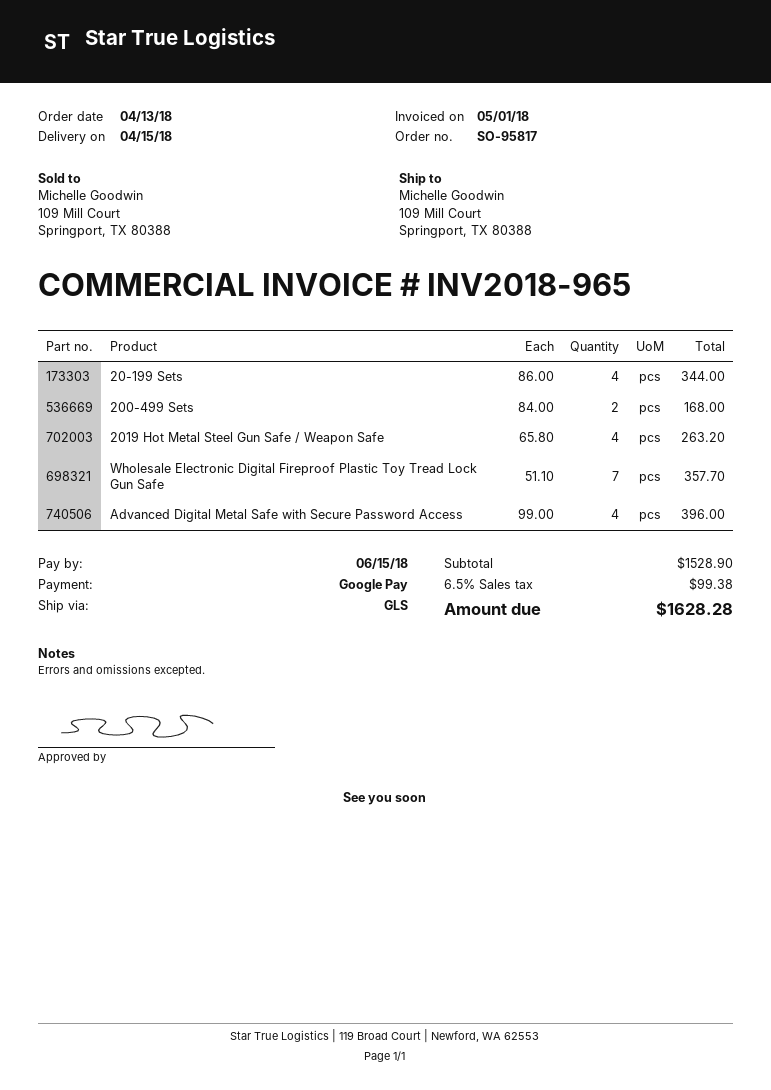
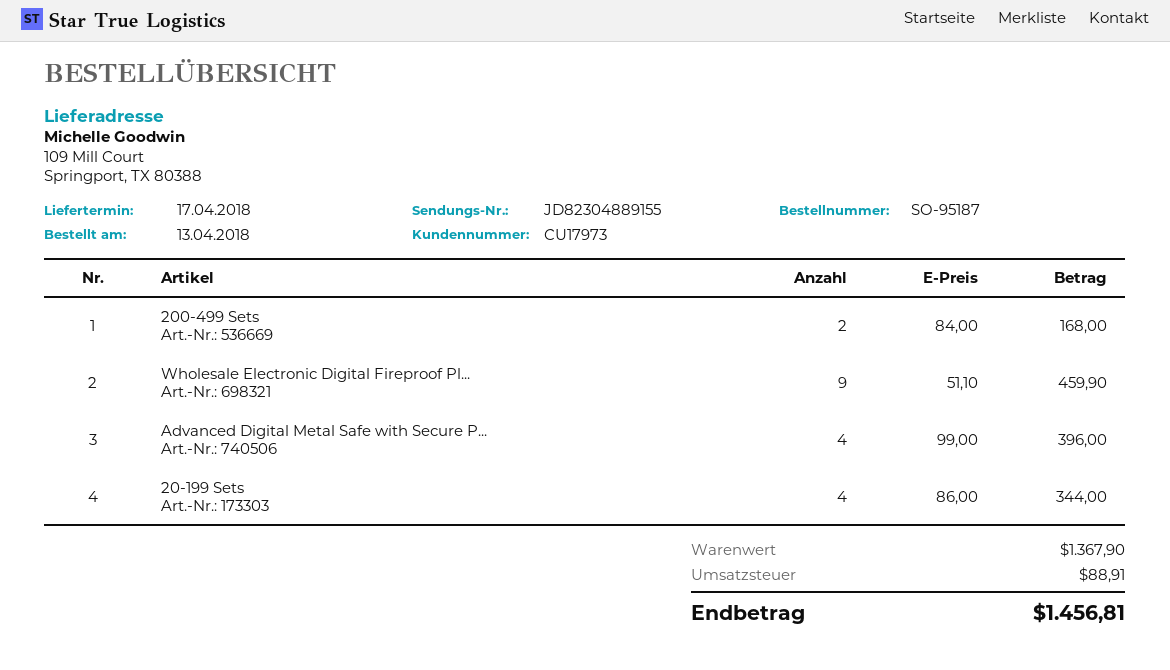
order number: SO-95817 -> SO-95187
delivery date: 2018-04-15 -> 2018-04-17
2019 Hot Metal Steel Gun Safe / Weapon Safe: 4 x 65.80 = 263.20 -> none
Wholesale Electronic Digital Fireproof Plastic Toy Tread Lock Gun Safe: 7 x 51.10 = 357.70 -> 9 x 51.10 = 459.90
subtotal: 1528.90 -> 1367.90
tax: 99.38 -> 88.91
total: 1628.28 -> 1456.81

